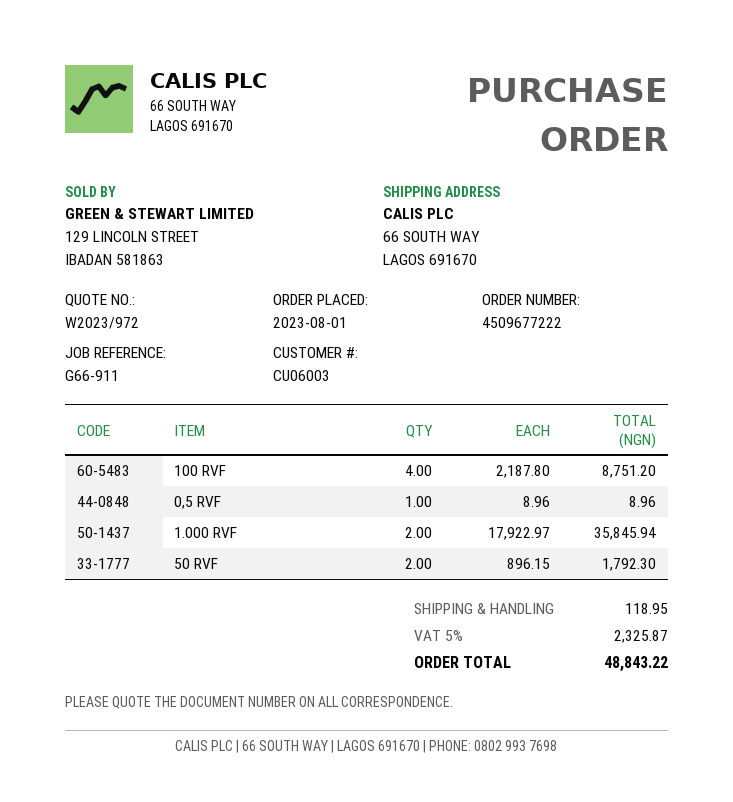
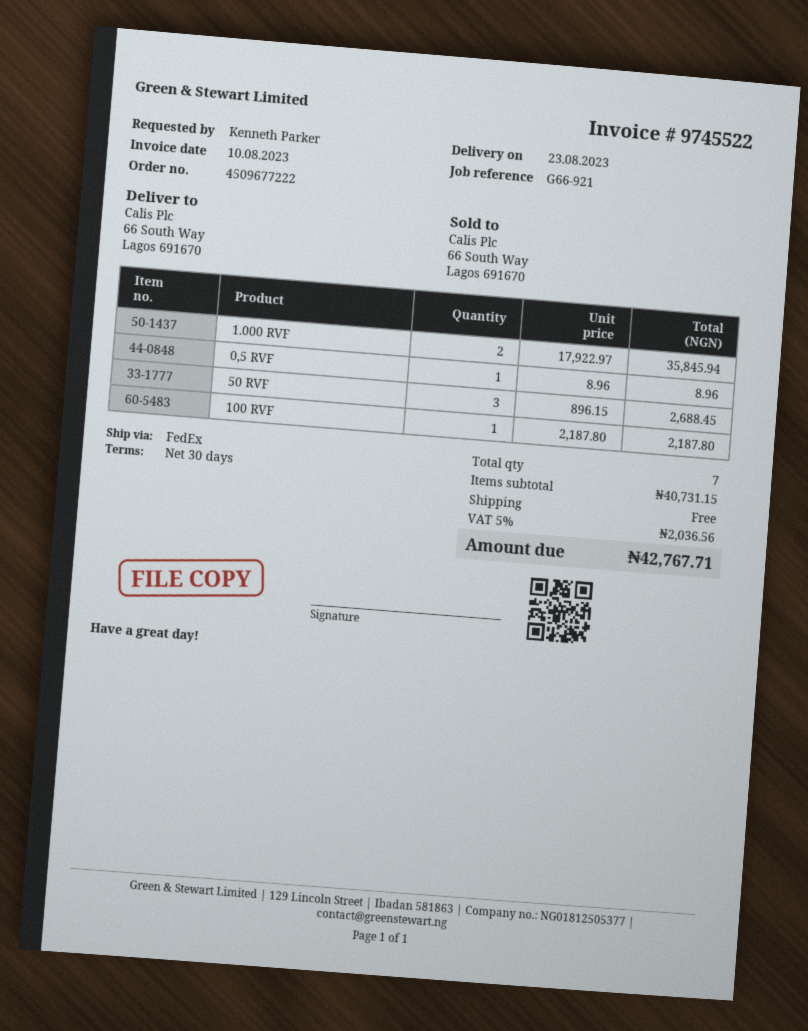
reference: G66-911 -> G66-921
100 RVF: 4 x 2187.80 = 8751.20 -> 1 x 2187.80 = 2187.80
50 RVF: 2 x 896.15 = 1792.30 -> 3 x 896.15 = 2688.45
shipping: 118.95 -> 0.00
tax: 5% = 2325.87 -> 5% = 2036.56
total: 48843.22 -> 42767.71

